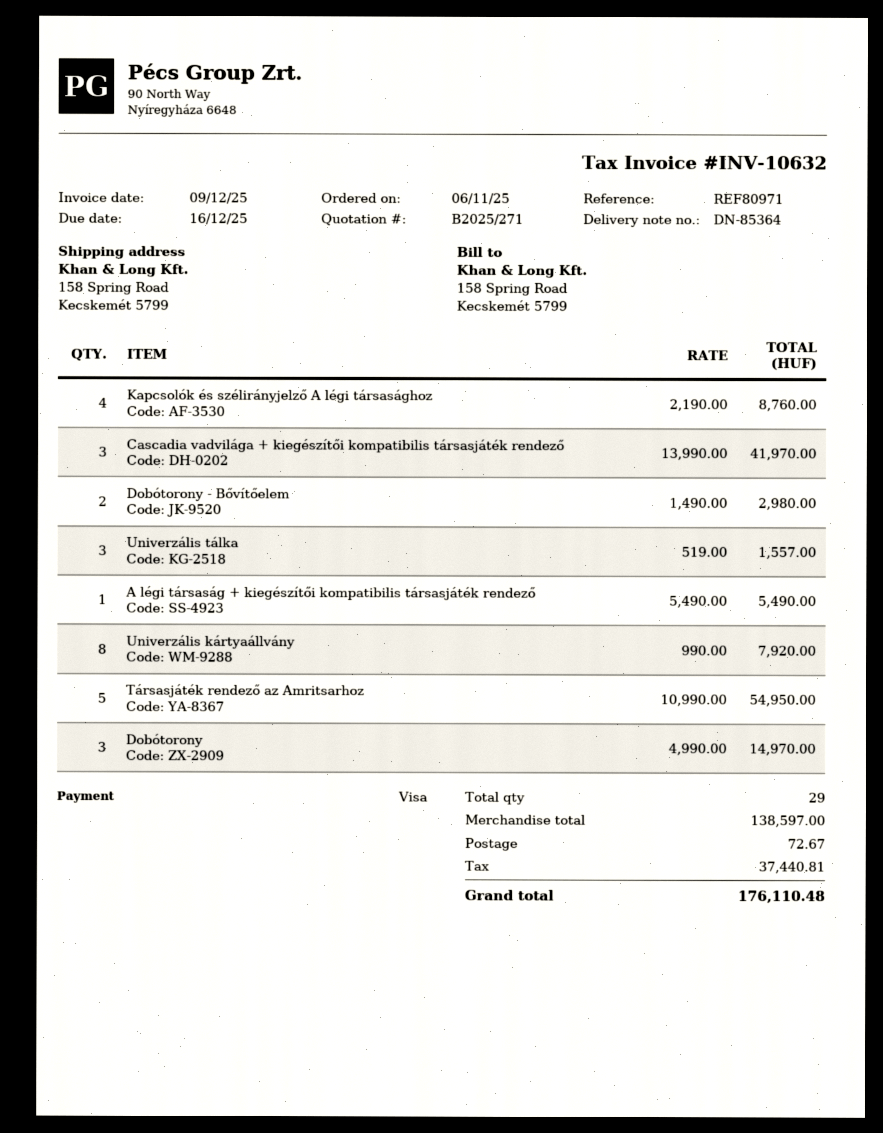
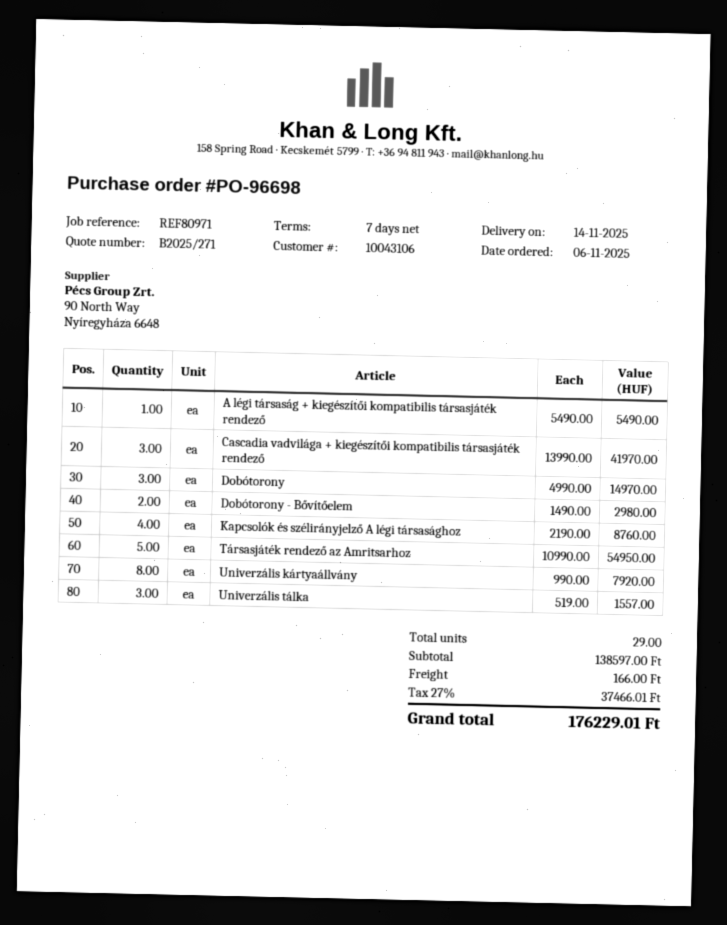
shipping: 72.67 -> 166.00
tax: 37440.81 -> 37466.01
total: 176110.48 -> 176229.01

